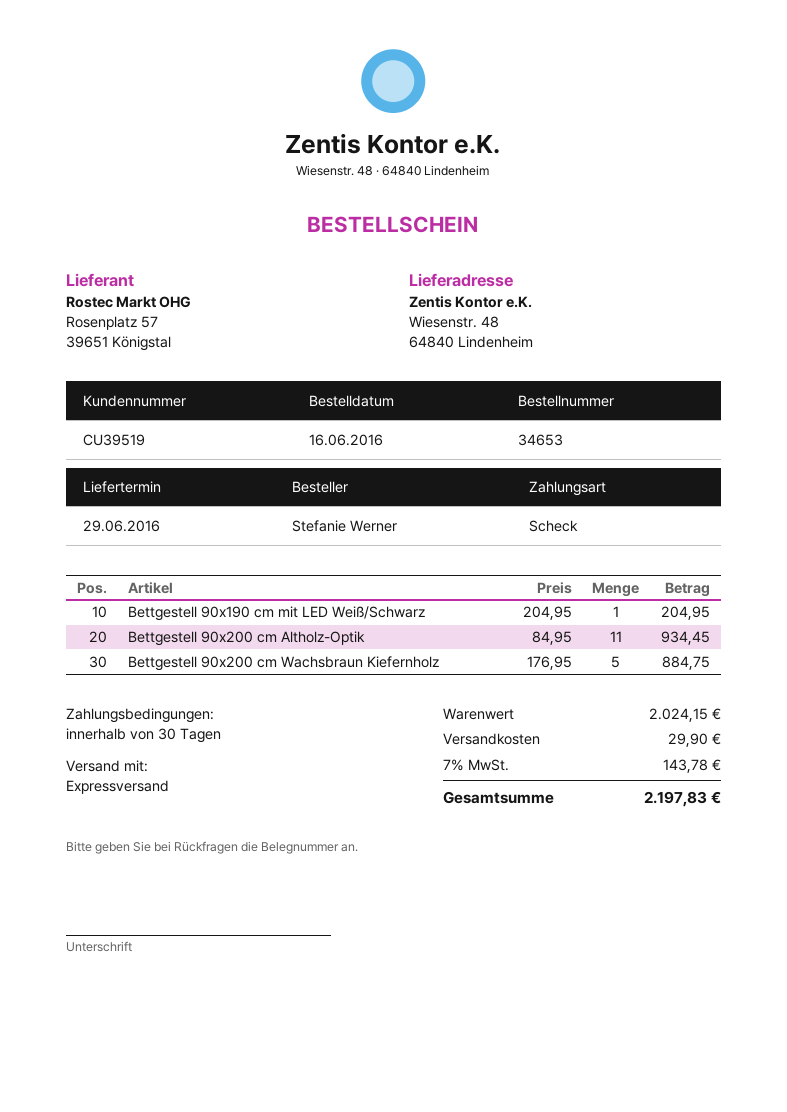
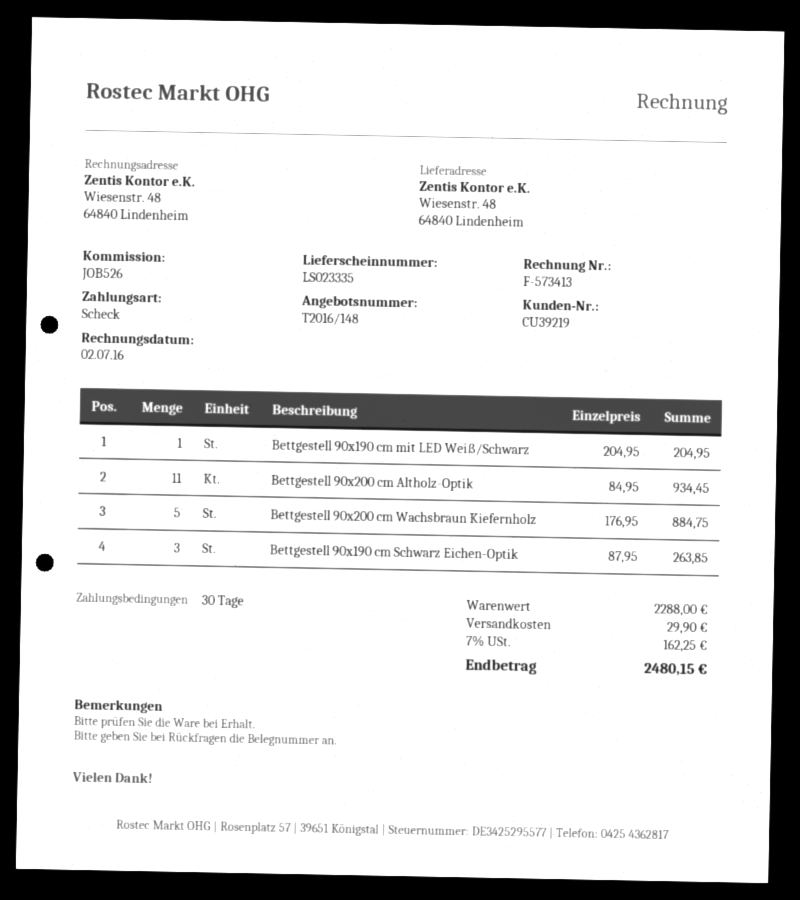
customer number: CU39519 -> CU39219
Bettgestell 90x190 cm Schwarz Eichen-Optik: none -> 3 x 87.95 = 263.85
subtotal: 2024.15 -> 2288.00
tax: 7% = 143.78 -> 7% = 162.25
total: 2197.83 -> 2480.15

